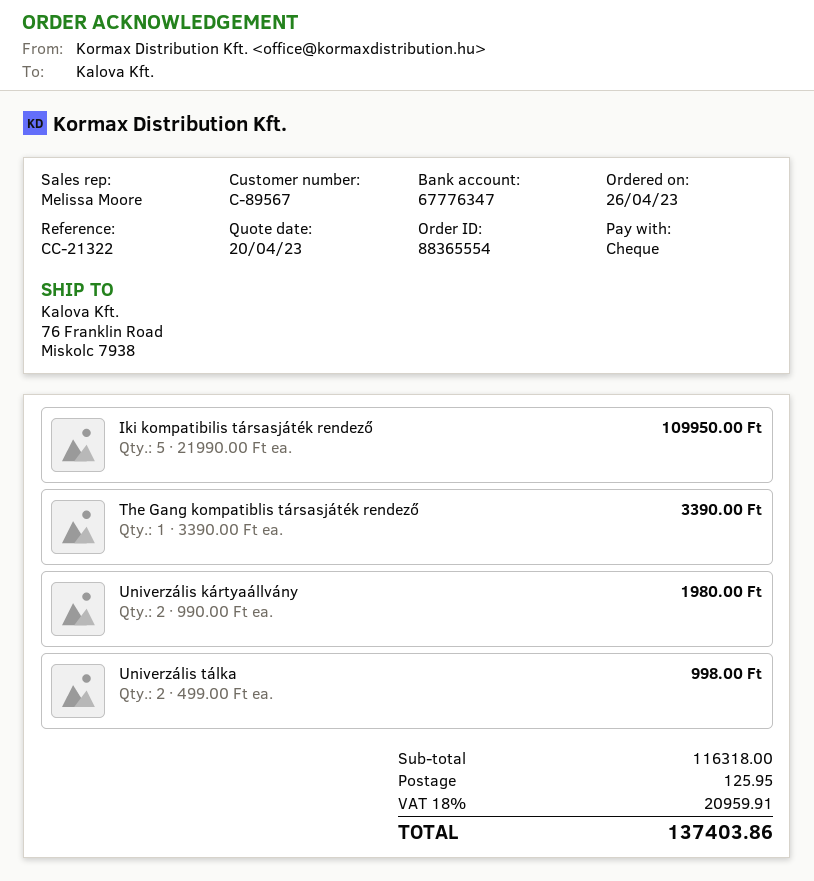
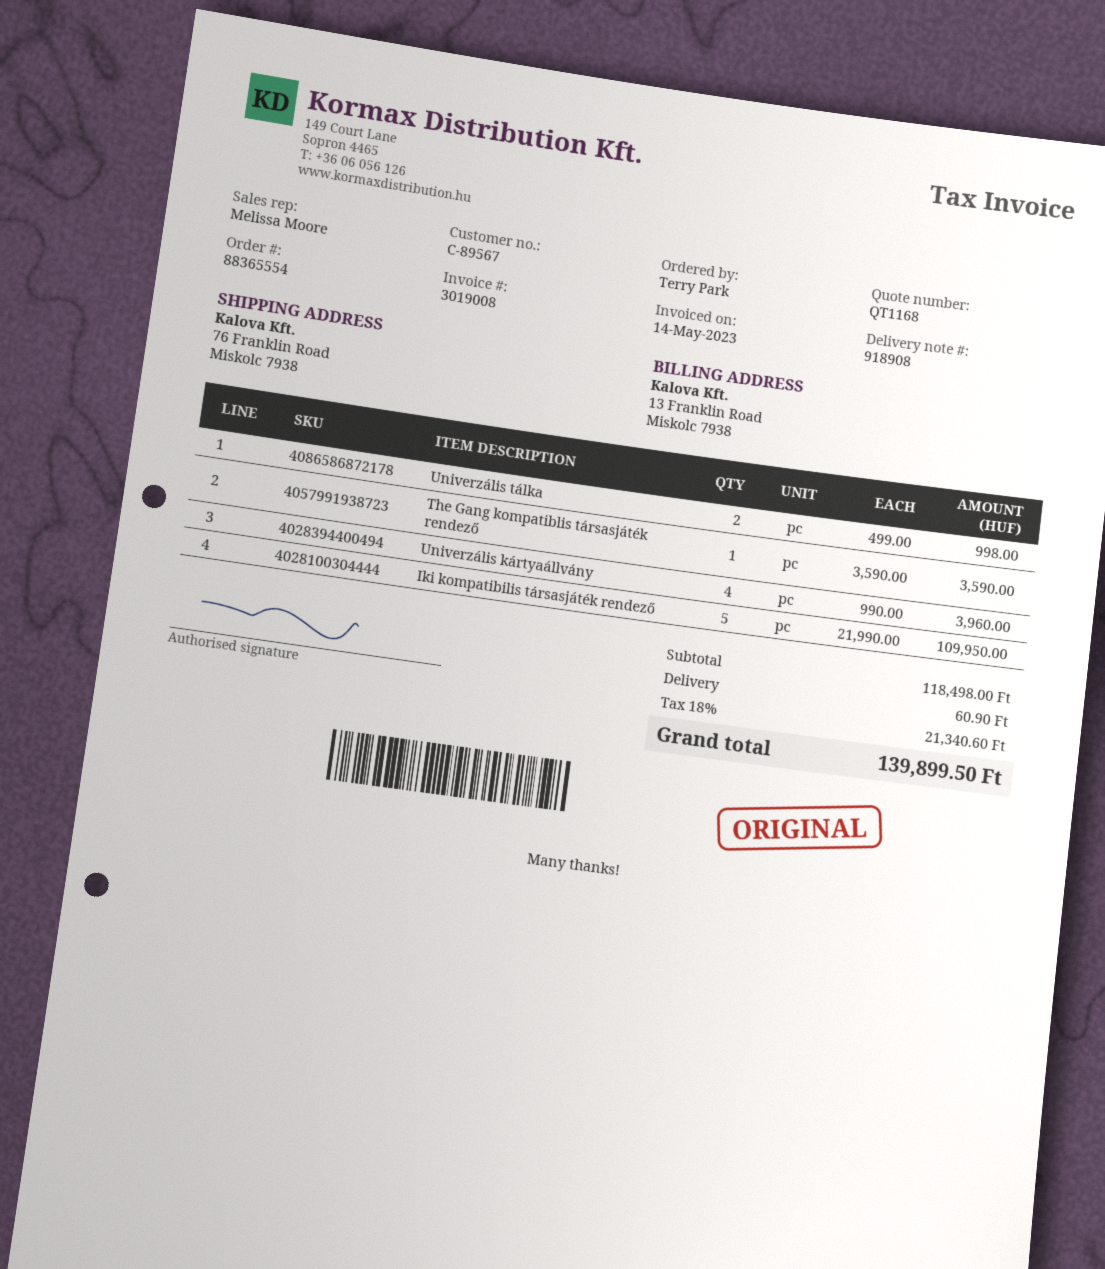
The Gang kompatiblis társasjáték rendező: 1 x 3390.00 = 3390.00 -> 1 x 3590.00 = 3590.00
Univerzális kártyaállvány: 2 x 990.00 = 1980.00 -> 4 x 990.00 = 3960.00
subtotal: 116318.00 -> 118498.00
shipping: 125.95 -> 60.90
tax: 18% = 20959.91 -> 18% = 21340.60
total: 137403.86 -> 139899.50

